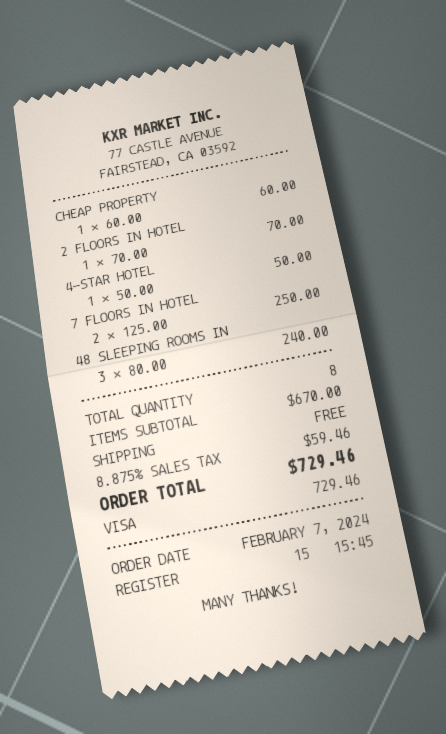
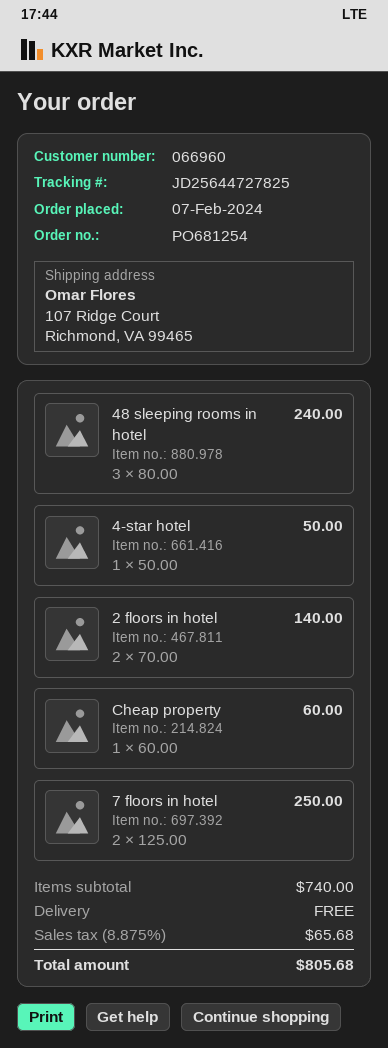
2 FLOORS IN HOTEL: 1 x 70.00 = 70.00 -> 2 x 70.00 = 140.00
subtotal: 670.00 -> 740.00
tax: 8.875% = 59.46 -> 8.875% = 65.68
total: 729.46 -> 805.68

